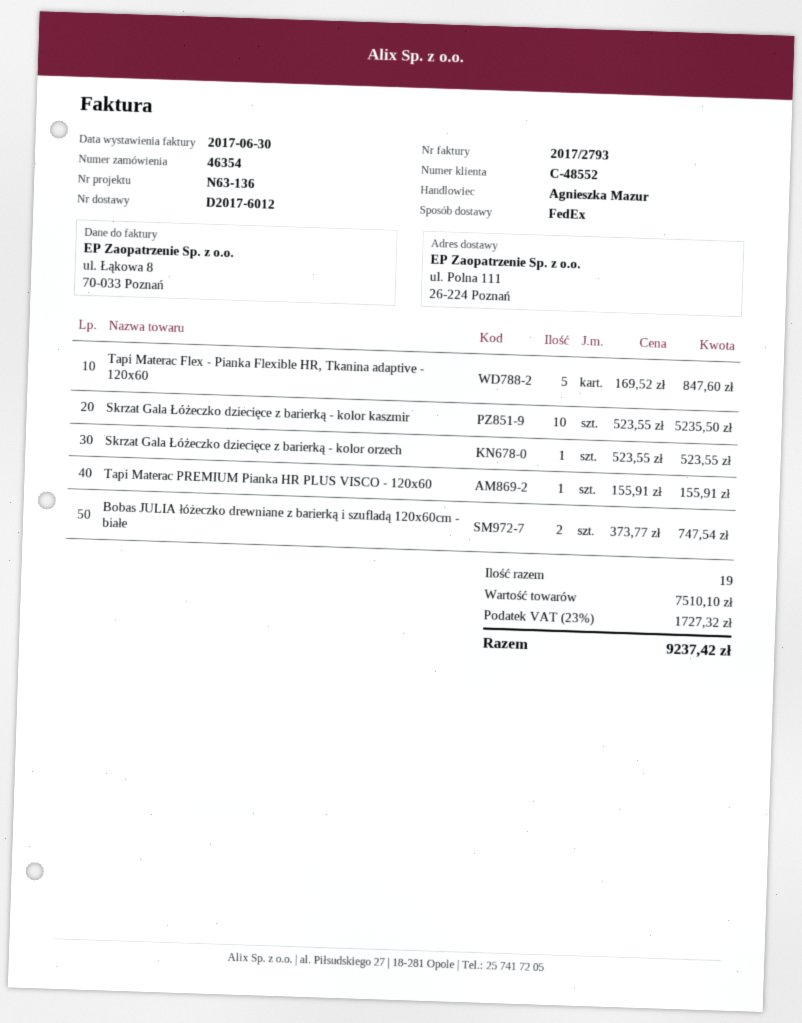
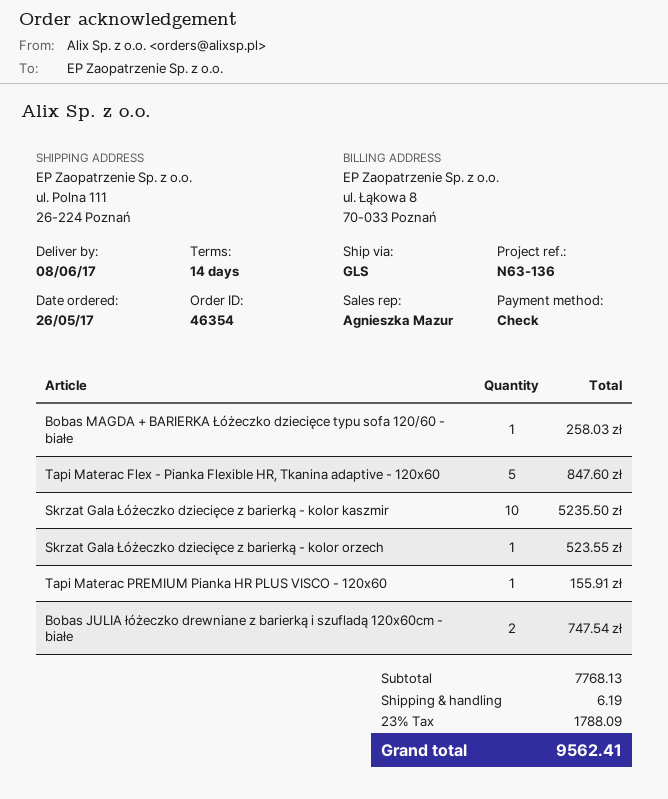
shipping method: FedEx -> GLS
Bobas MAGDA + BARIERKA Łóżeczko dziecięce typu sofa 120/60 - białe: none -> 1 for 258.03
subtotal: 7510.10 -> 7768.13
shipping: none -> 6.19
tax: 23% = 1727.32 -> 23% = 1788.09
total: 9237.42 -> 9562.41

